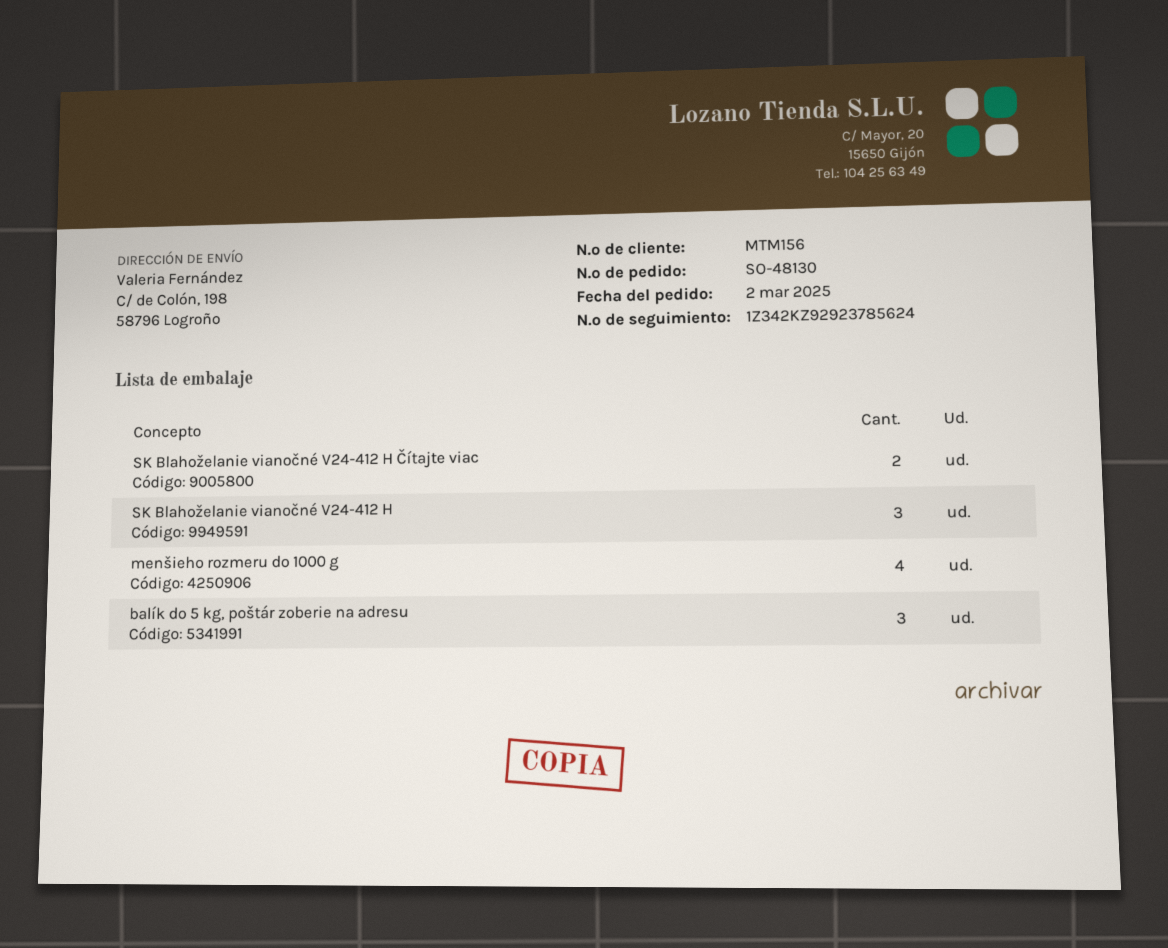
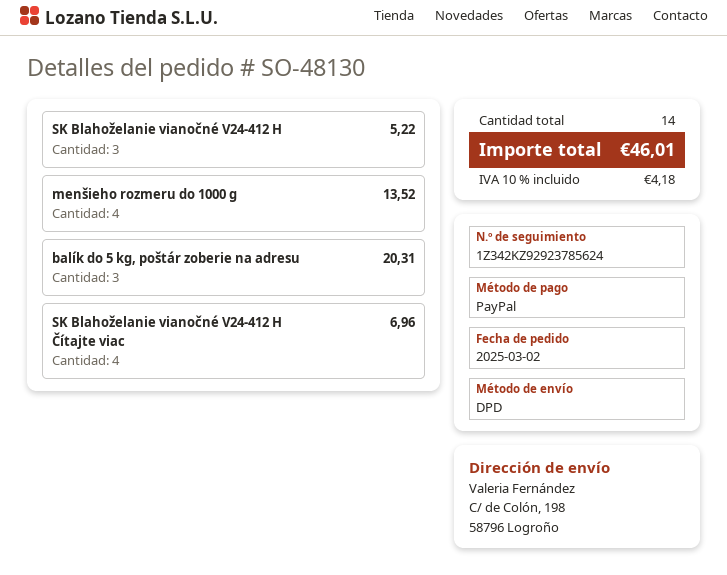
SK Blahoželanie vianočné V24-412 H Čítajte viac: 2 -> 4

